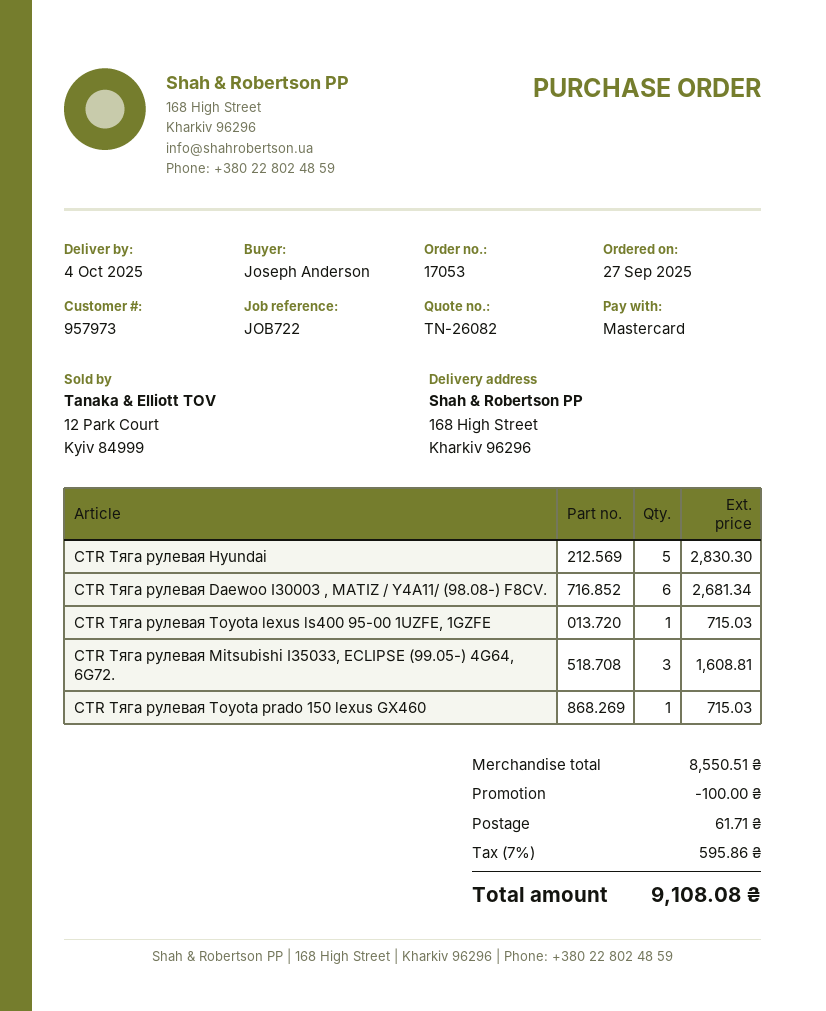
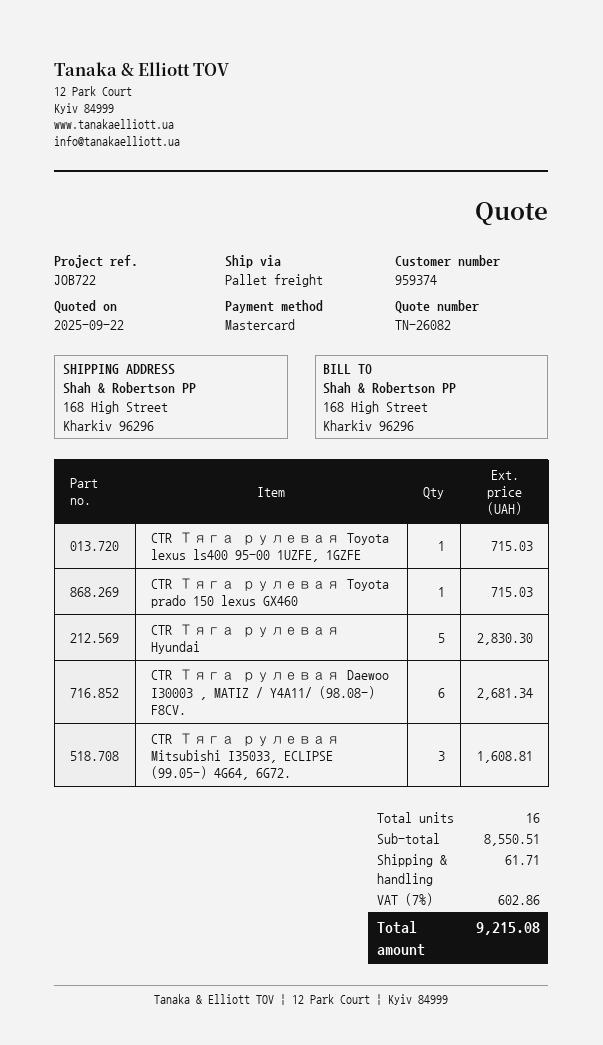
customer number: 957973 -> 959374
discount: 100.00 -> none
tax: 7% = 595.86 -> 7% = 602.86
total: 9108.08 -> 9215.08

